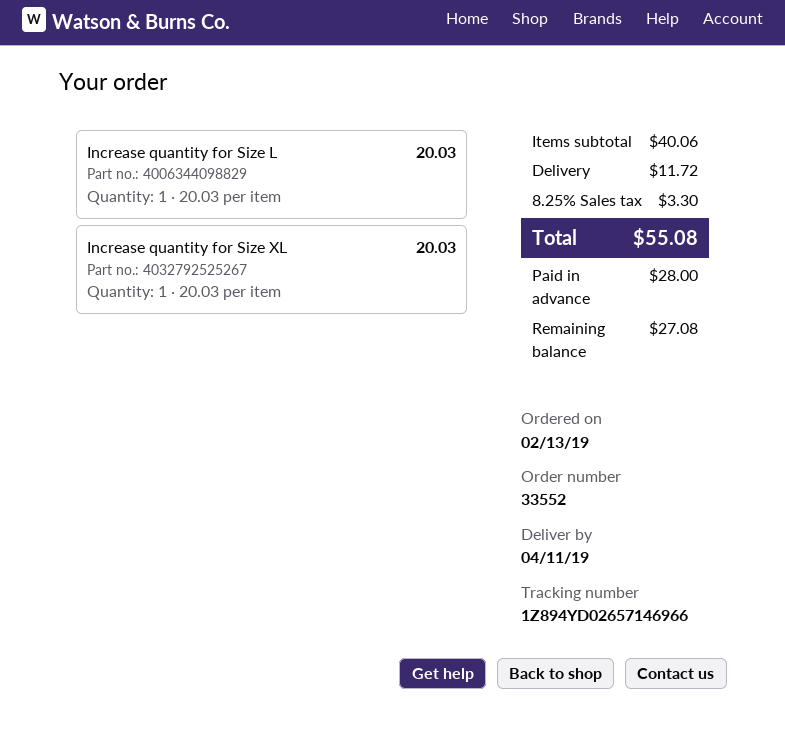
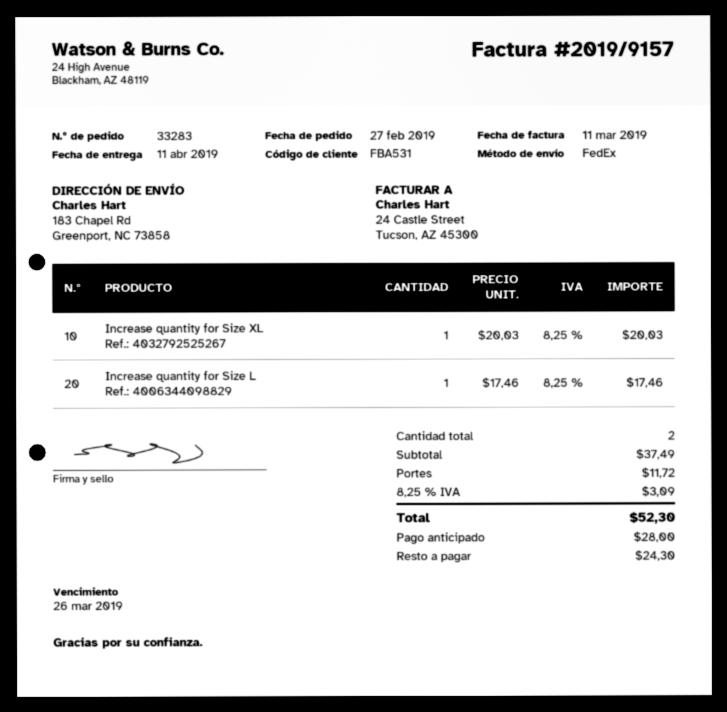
order number: 33552 -> 33283
order date: 2019-02-13 -> 2019-02-27
Increase quantity for Size L: 1 x 20.03 = 20.03 -> 1 x 17.46 = 17.46
subtotal: 40.06 -> 37.49
tax: 8.25% = 3.30 -> 8.25% = 3.09
total: 55.08 -> 52.30
balance: 27.08 -> 24.30

